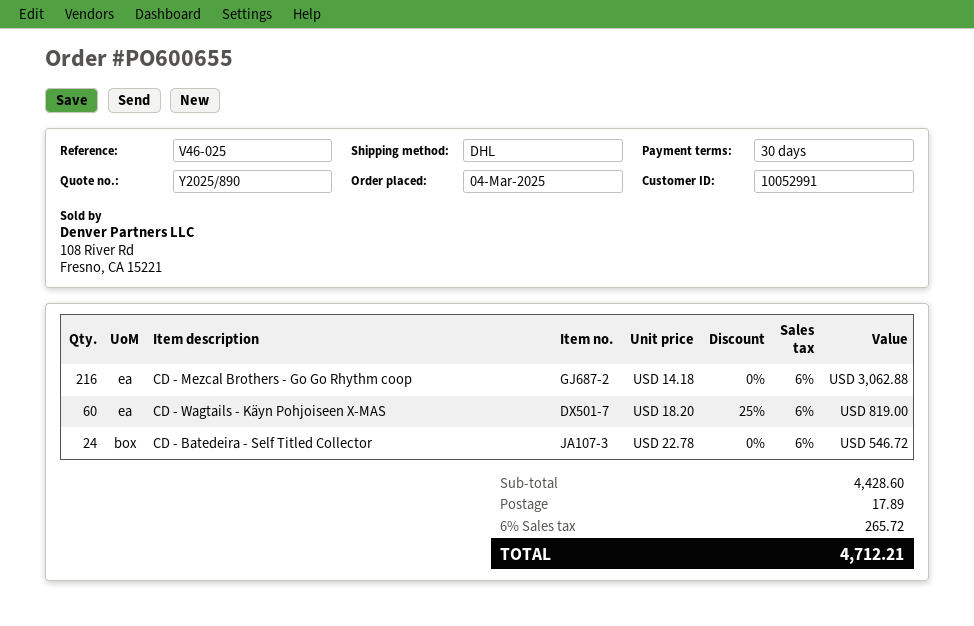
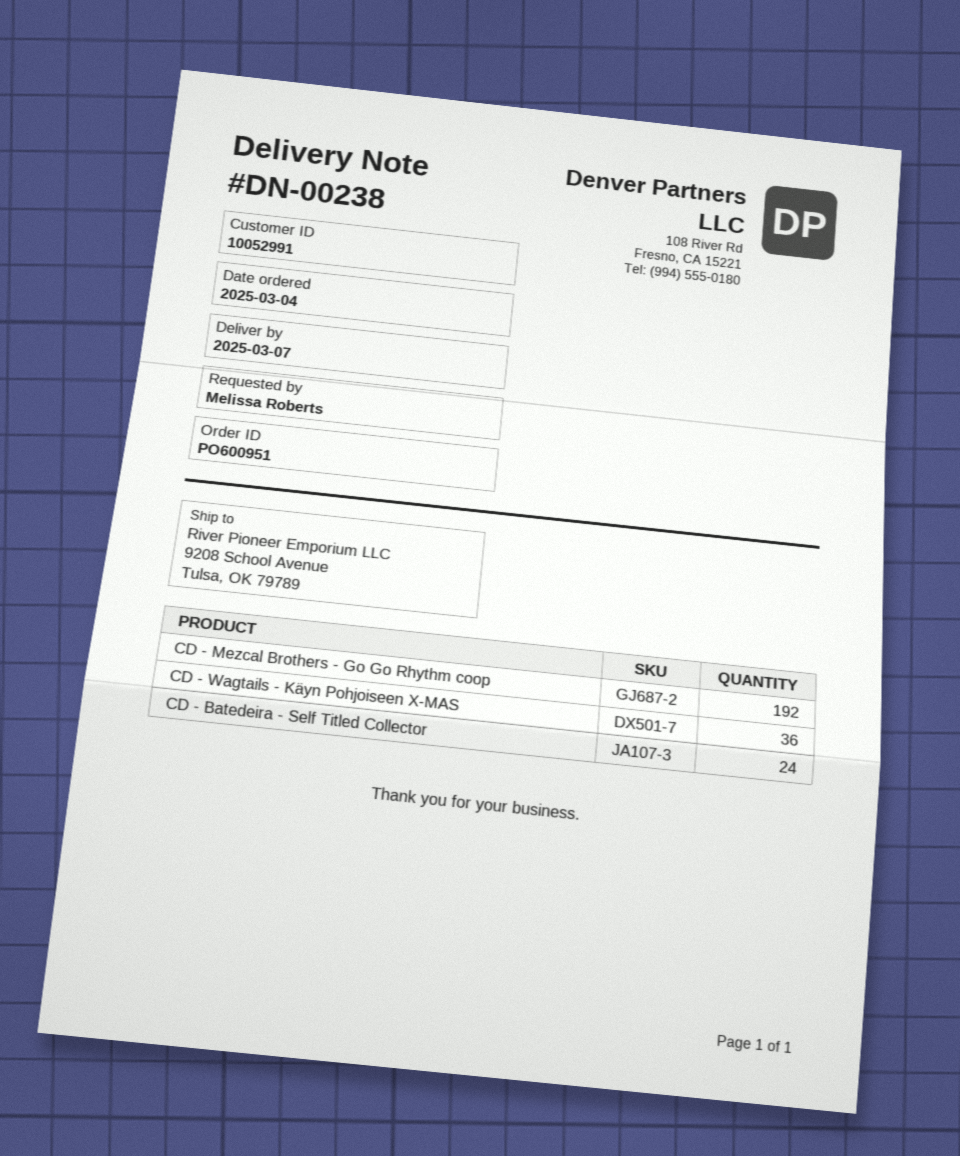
order number: PO600655 -> PO600951
CD - Mezcal Brothers - Go Go Rhythm coop: 216 -> 192
CD - Wagtails - Käyn Pohjoiseen X-MAS: 60 -> 36

